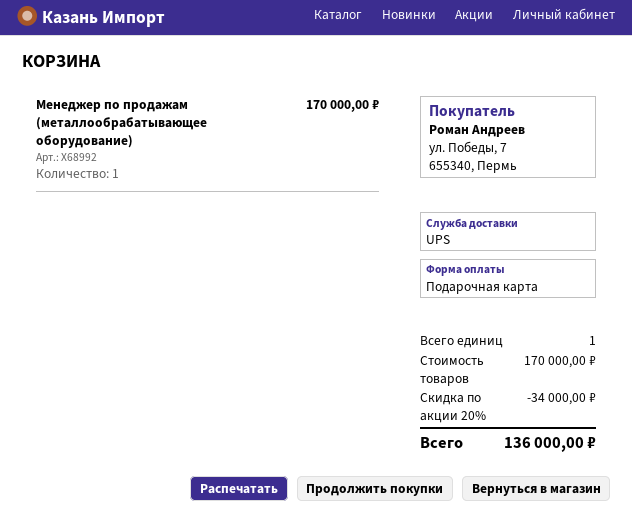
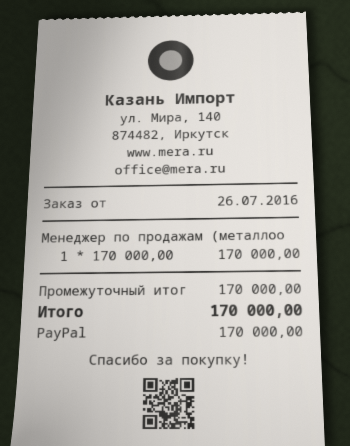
payment method: gift card -> PayPal
discount: 20% = 34000.00 -> none
total: 136000.00 -> 170000.00

